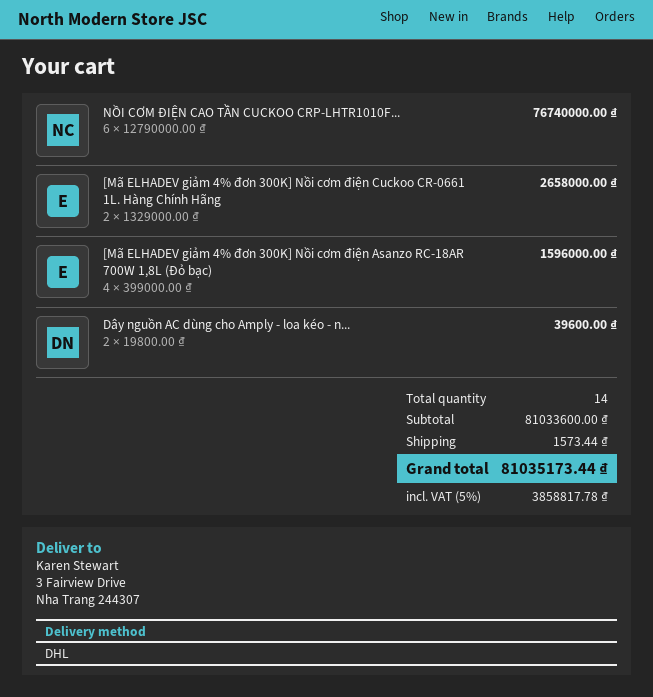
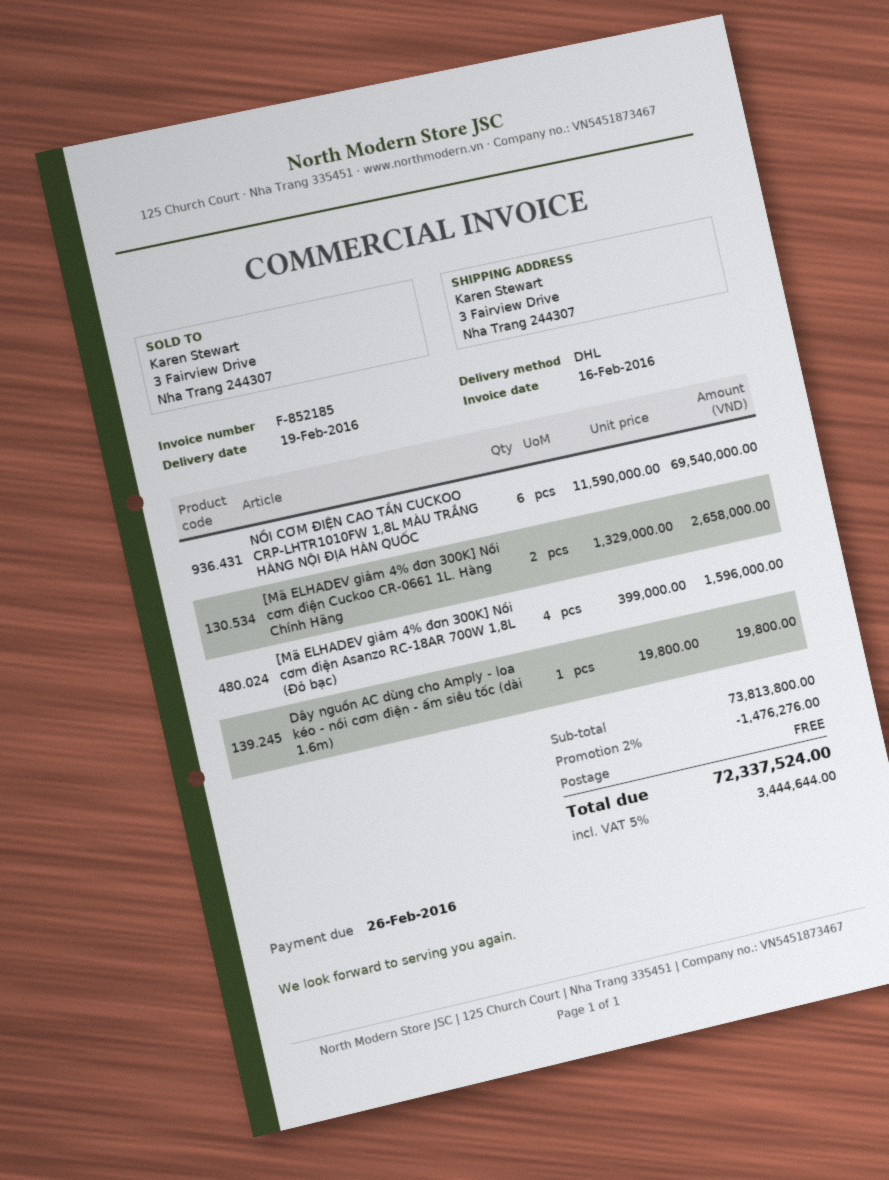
NỒI CƠM ĐIỆN CAO TẦN CUCKOO CRP-LHTR1010F...: 6 x 12790000.00 = 76740000.00 -> 6 x 11590000.00 = 69540000.00
Dây nguồn AC dùng cho Amply - loa kéo - n...: 2 x 19800.00 = 39600.00 -> 1 x 19800.00 = 19800.00
subtotal: 81033600.00 -> 73813800.00
discount: none -> 2% = 1476276.00
shipping: 1573.44 -> 0.00
tax: 5% = 3858817.78 -> 5% = 3444644.00
total: 81035173.44 -> 72337524.00

